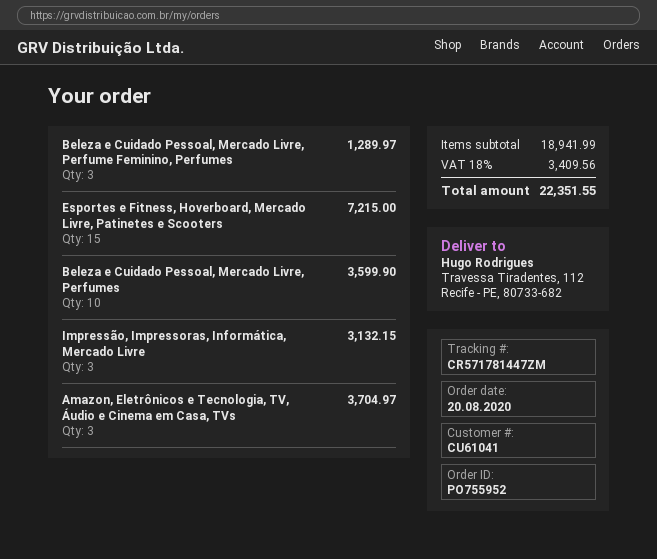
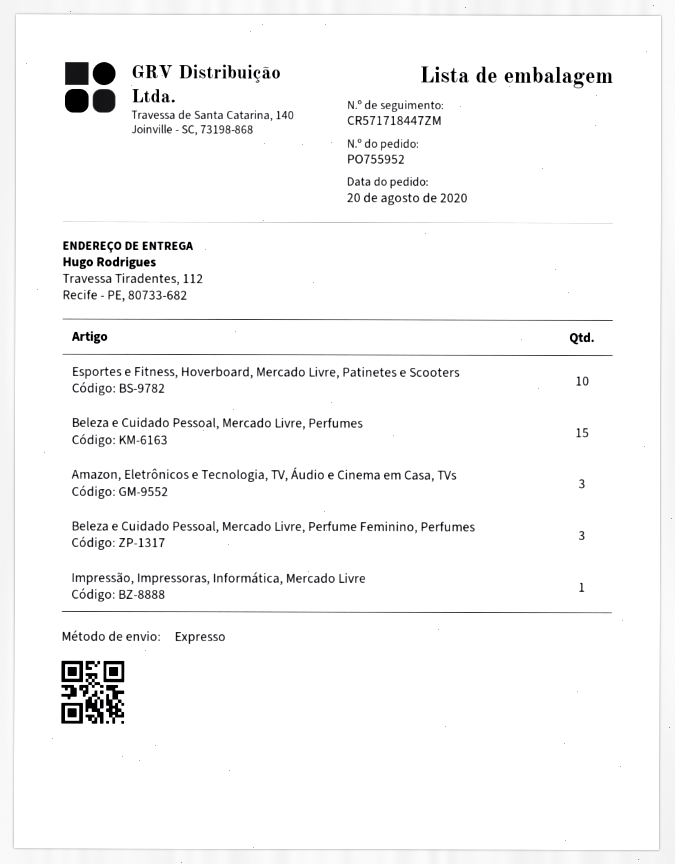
tracking number: CR571781447ZM -> CR571718447ZM
Esportes e Fitness, Hoverboard, Mercado Livre, Patinetes e Scooters: 15 -> 10
Beleza e Cuidado Pessoal, Mercado Livre, Perfumes: 10 -> 15
Impressão, Impressoras, Informática, Mercado Livre: 3 -> 1

